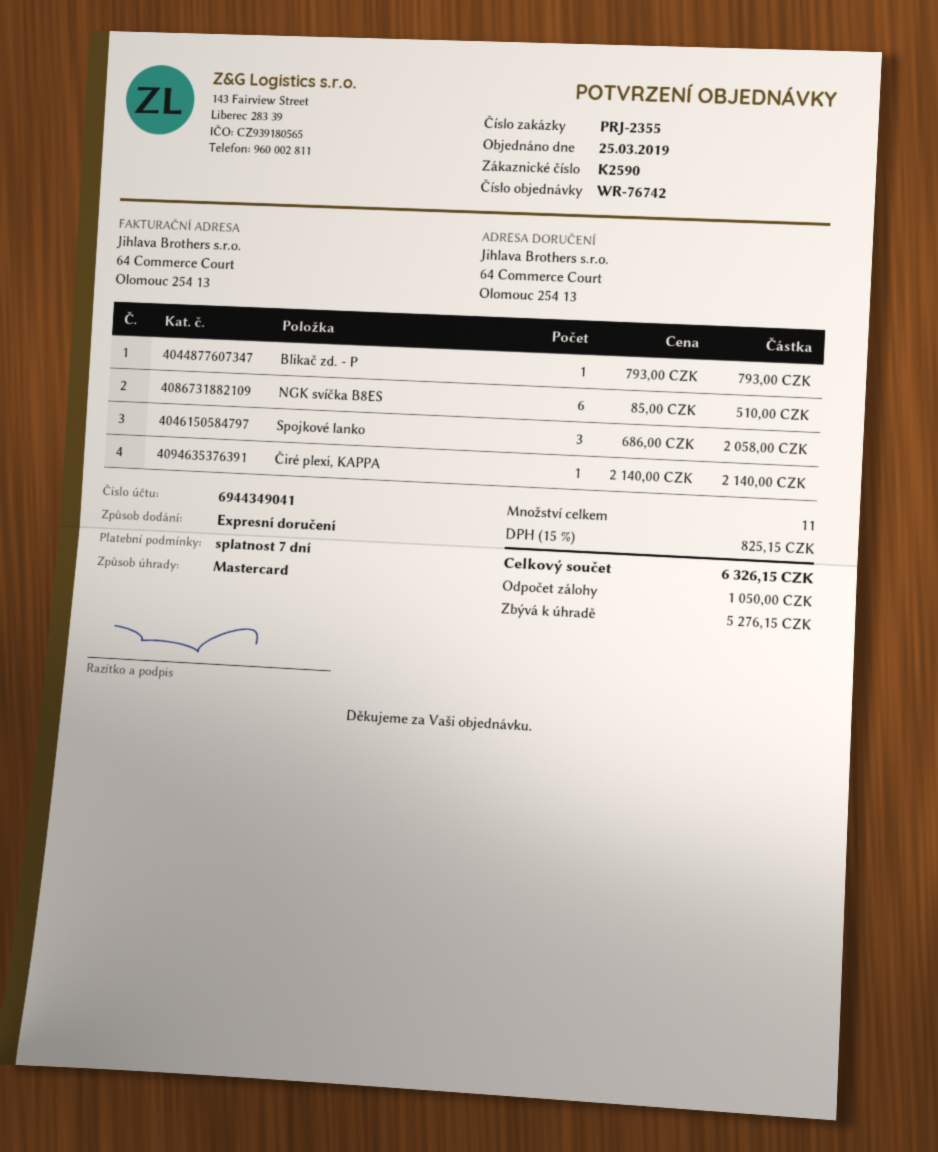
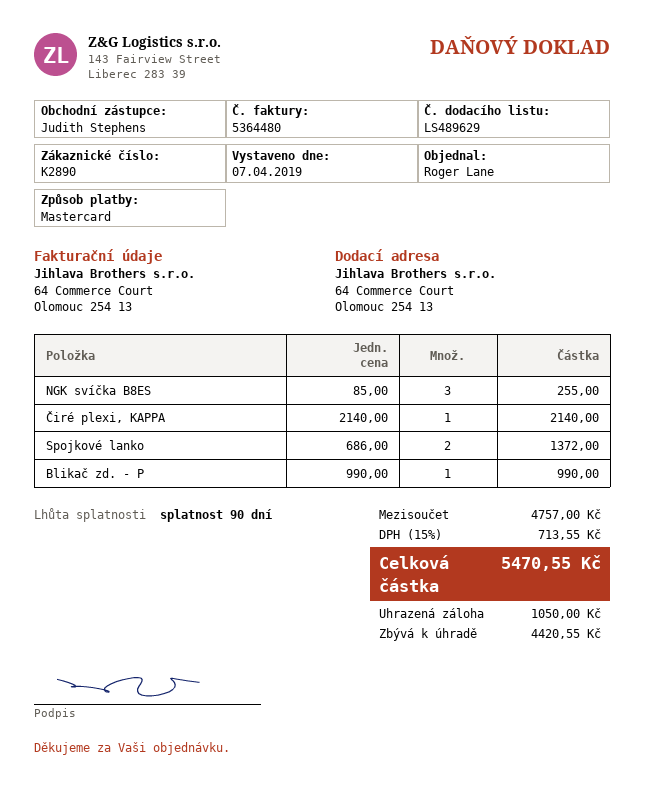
payment terms: 7 days -> 90 days
customer number: K2590 -> K2890
Blikač zd. - P: 1 x 793.00 = 793.00 -> 1 x 990.00 = 990.00
NGK svíčka B8ES: 6 x 85.00 = 510.00 -> 3 x 85.00 = 255.00
Spojkové lanko: 3 x 686.00 = 2058.00 -> 2 x 686.00 = 1372.00
tax: 15% = 825.15 -> 15% = 713.55
total: 6326.15 -> 5470.55
balance: 5276.15 -> 4420.55

